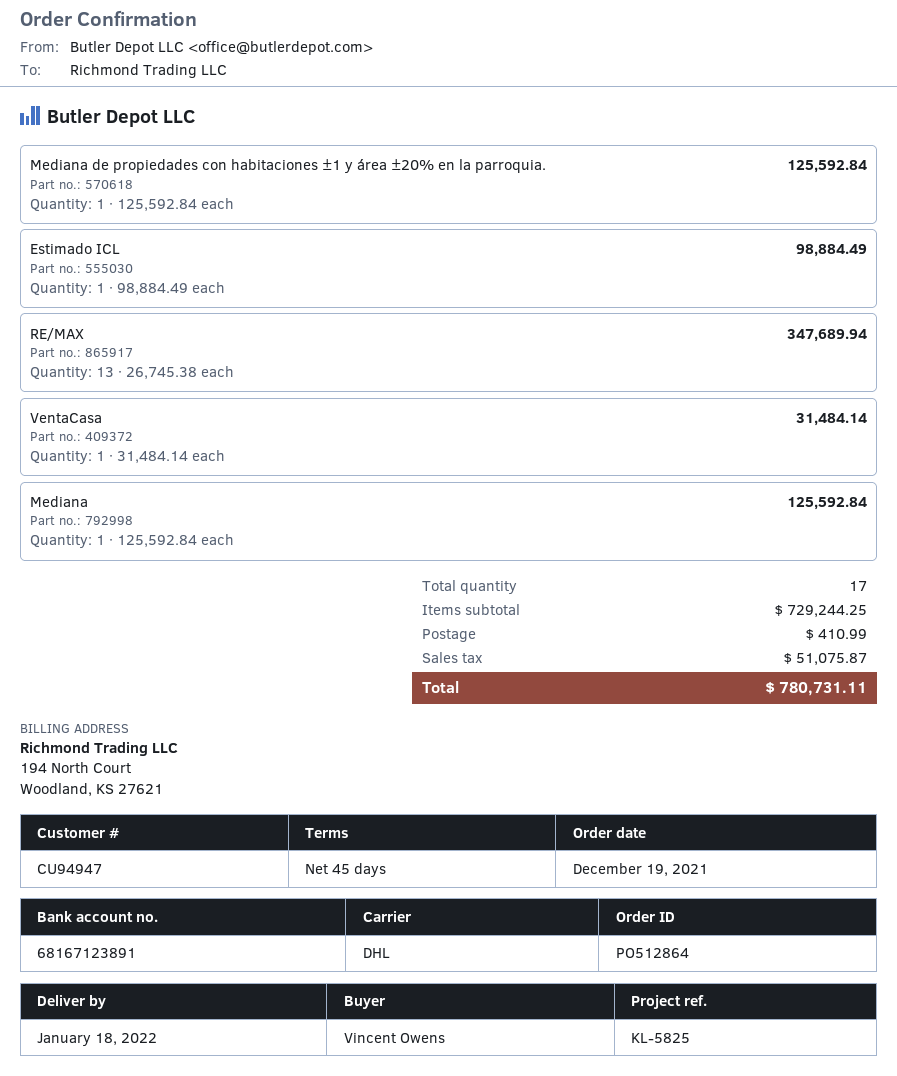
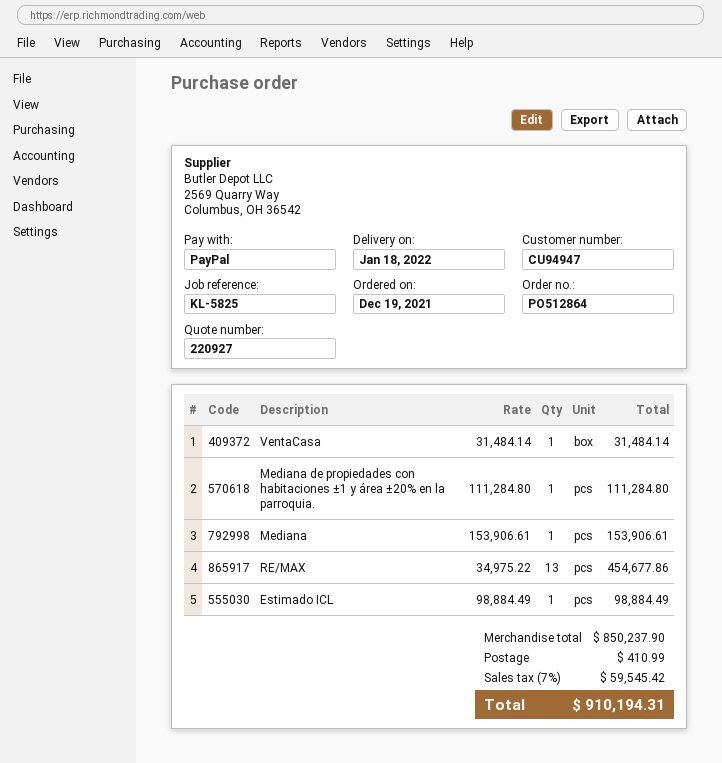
Mediana de propiedades con habitaciones ±1 y área ±20% en la parroquia.: 1 x 125592.84 = 125592.84 -> 1 x 111284.80 = 111284.80
RE/MAX: 13 x 26745.38 = 347689.94 -> 13 x 34975.22 = 454677.86
Mediana: 1 x 125592.84 = 125592.84 -> 1 x 153906.61 = 153906.61
subtotal: 729244.25 -> 850237.90
tax: 51075.87 -> 59545.42
total: 780731.11 -> 910194.31

